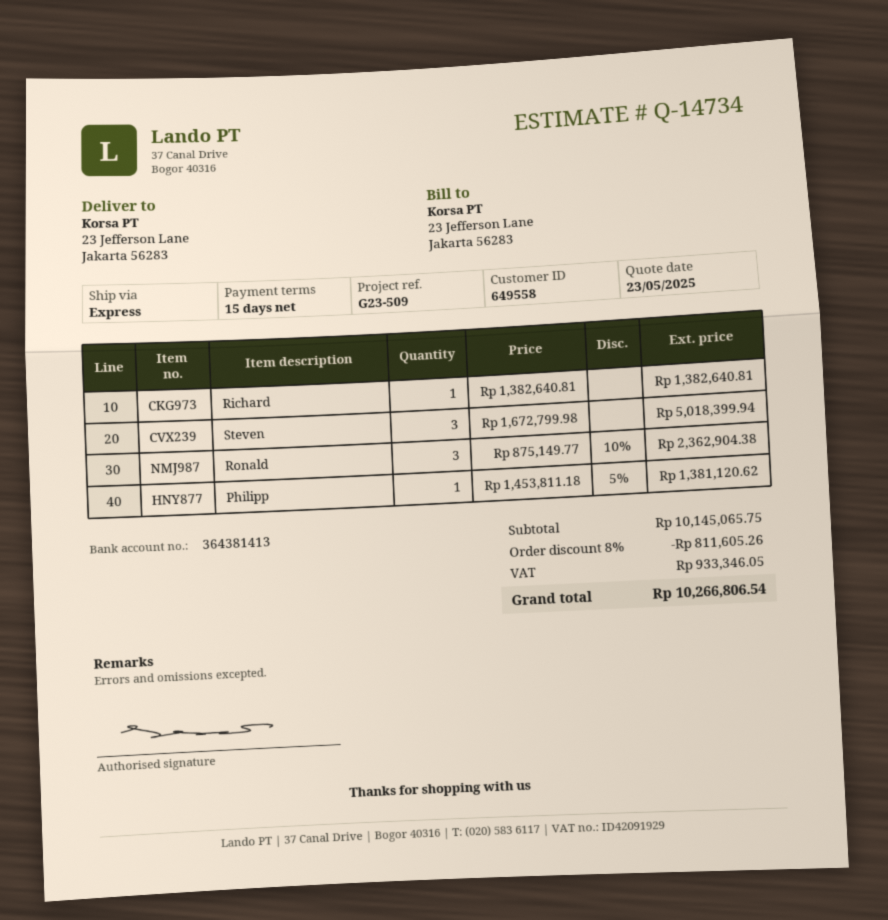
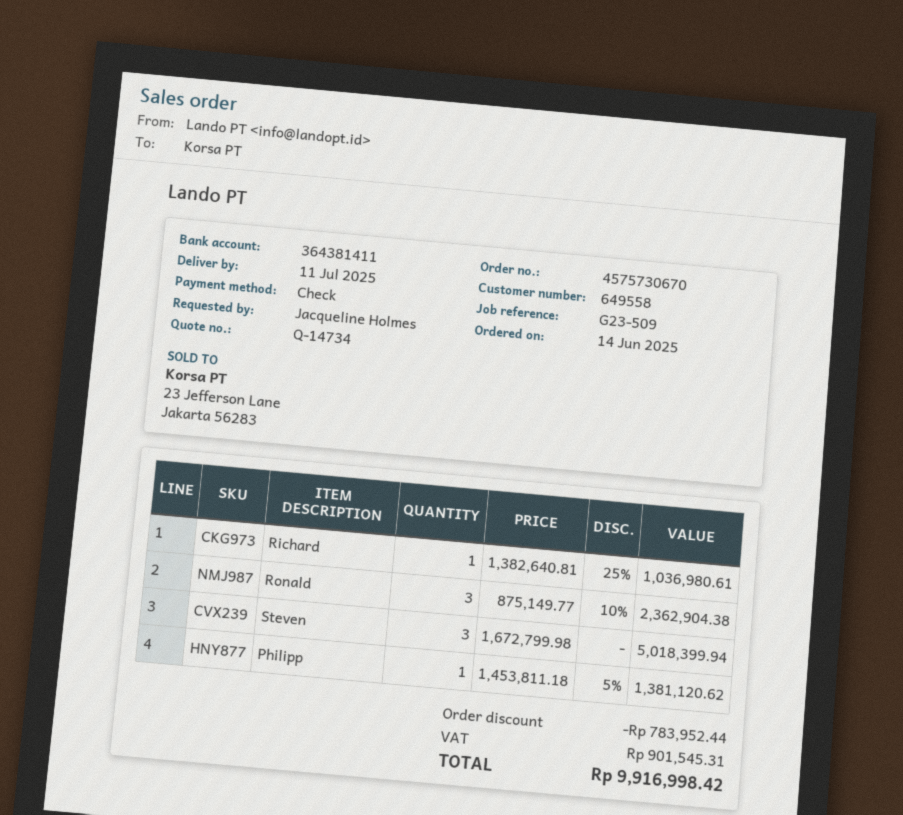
bank account: 364381413 -> 364381411
Richard: 1 x 1382640.81 = 1382640.81 -> 1 x 1382640.81 - 25% = 1036980.61
discount: 811605.26 -> 783952.44
tax: 933346.05 -> 901545.31
total: 10266806.54 -> 9916998.42

